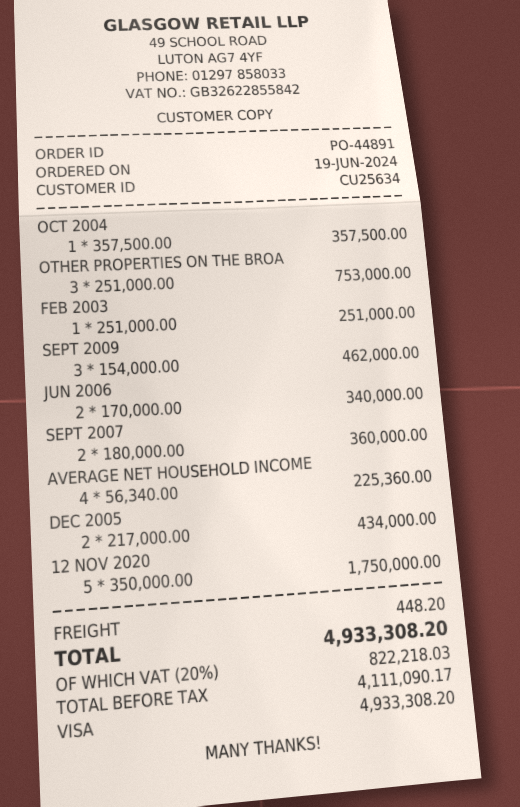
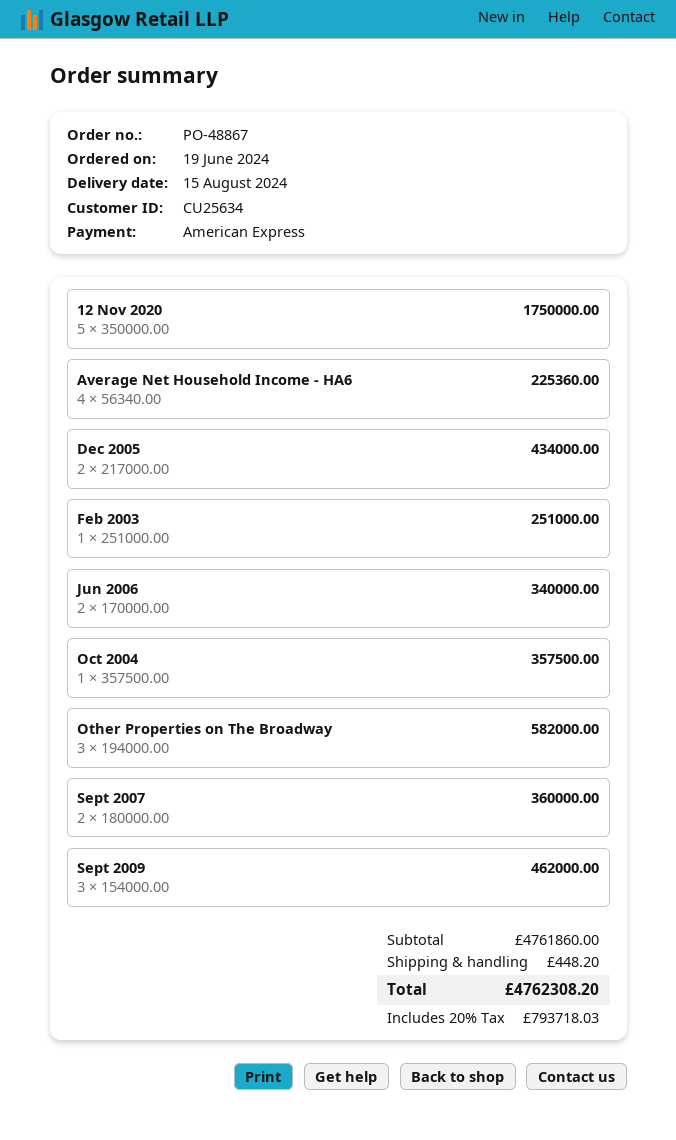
order number: PO-44891 -> PO-48867
payment method: Visa -> American Express
OTHER PROPERTIES ON THE BROA: 3 x 251000.00 = 753000.00 -> 3 x 194000.00 = 582000.00
tax: 20% = 822218.03 -> 20% = 793718.03
total: 4933308.20 -> 4762308.20

